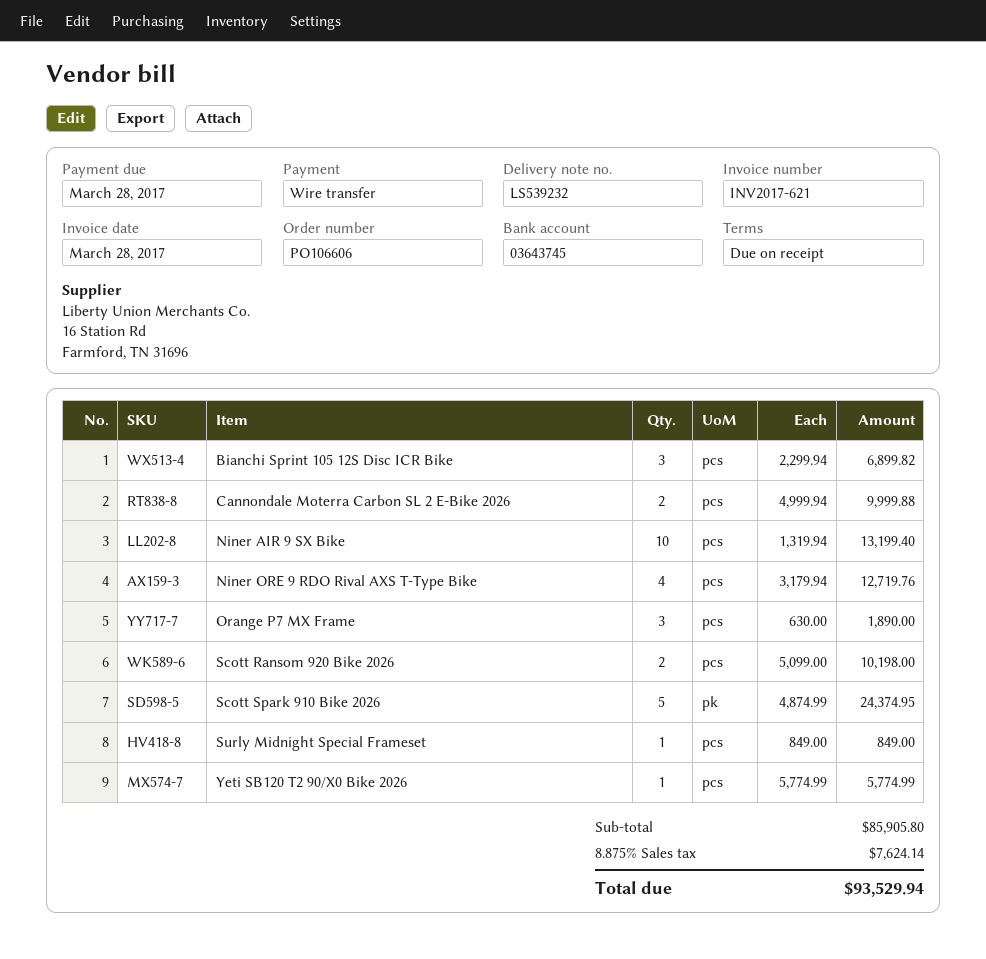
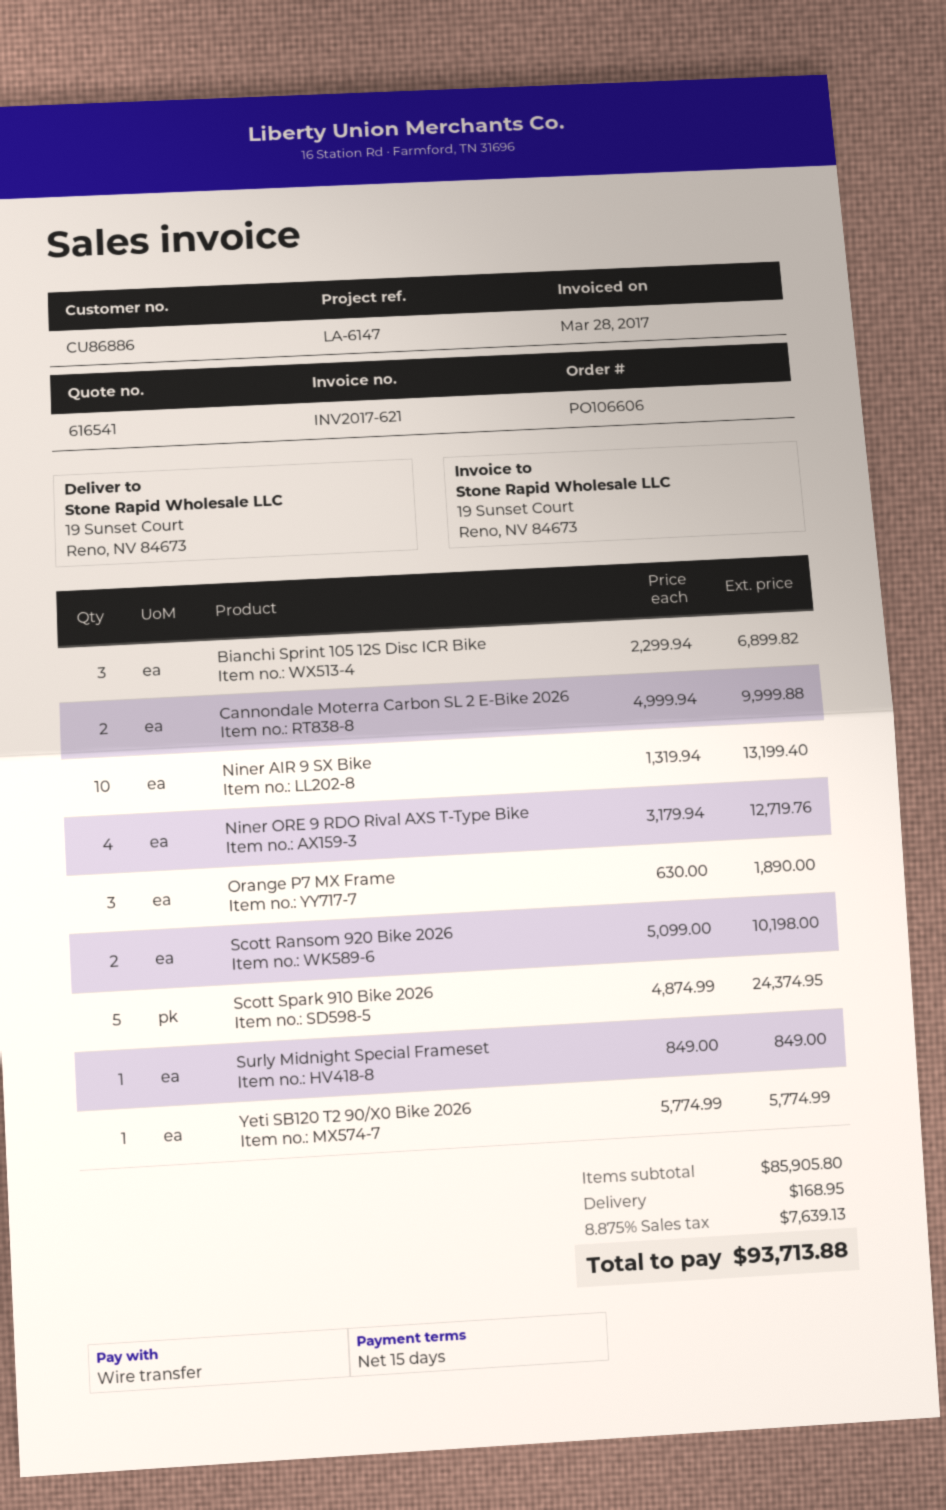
payment terms: on receipt -> 15 days
shipping: none -> 168.95
tax: 8.875% = 7624.14 -> 8.875% = 7639.13
total: 93529.94 -> 93713.88

